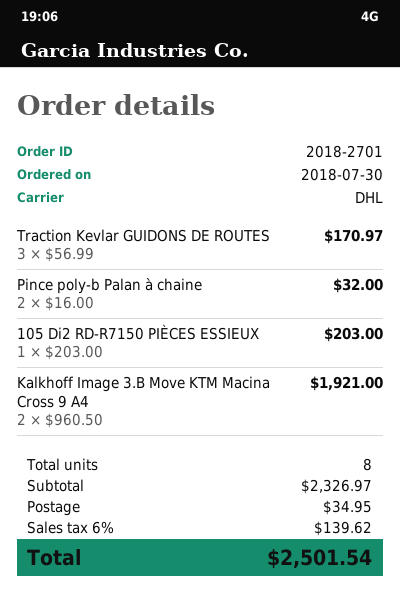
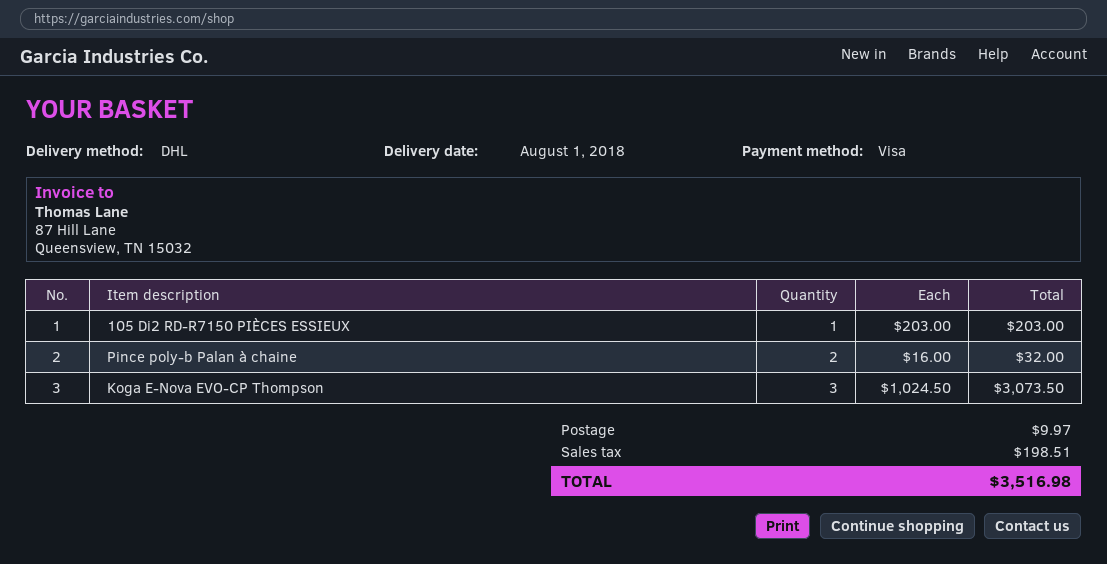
Traction Kevlar GUIDONS DE ROUTES: 3 x 56.99 = 170.97 -> none
Kalkhoff Image 3.B Move KTM Macina Cross 9 A4: 2 x 960.50 = 1921.00 -> none
Koga E-Nova EVO-CP Thompson: none -> 3 x 1024.50 = 3073.50
shipping: 34.95 -> 9.97
tax: 139.62 -> 198.51
total: 2501.54 -> 3516.98

